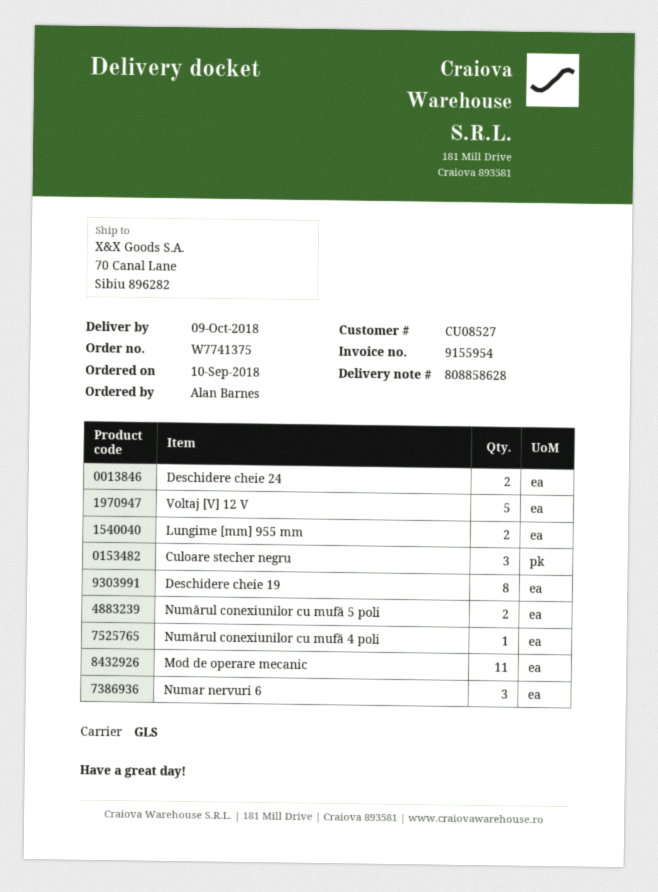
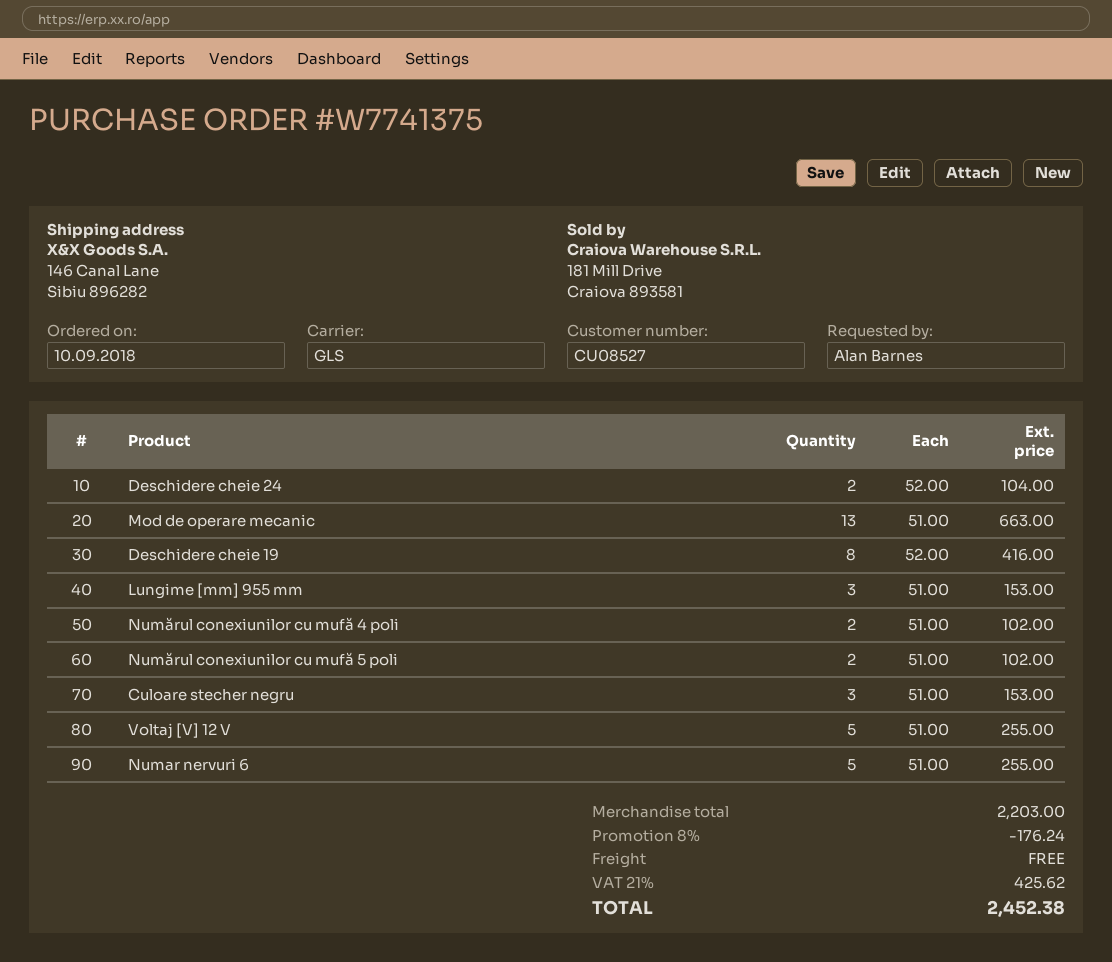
ship to: 70 Canal Lane, Sibiu 896282 -> 146 Canal Lane, Sibiu 896282
Lungime [mm] 955 mm: 2 -> 3
Numărul conexiunilor cu mufă 4 poli: 1 -> 2
Mod de operare mecanic: 11 -> 13
Numar nervuri 6: 3 -> 5

